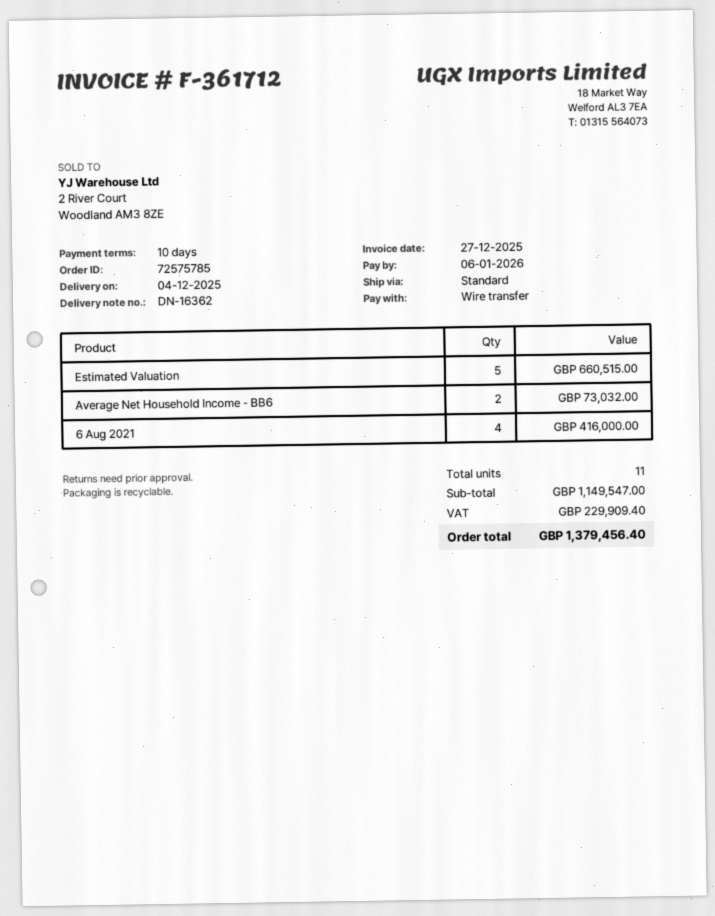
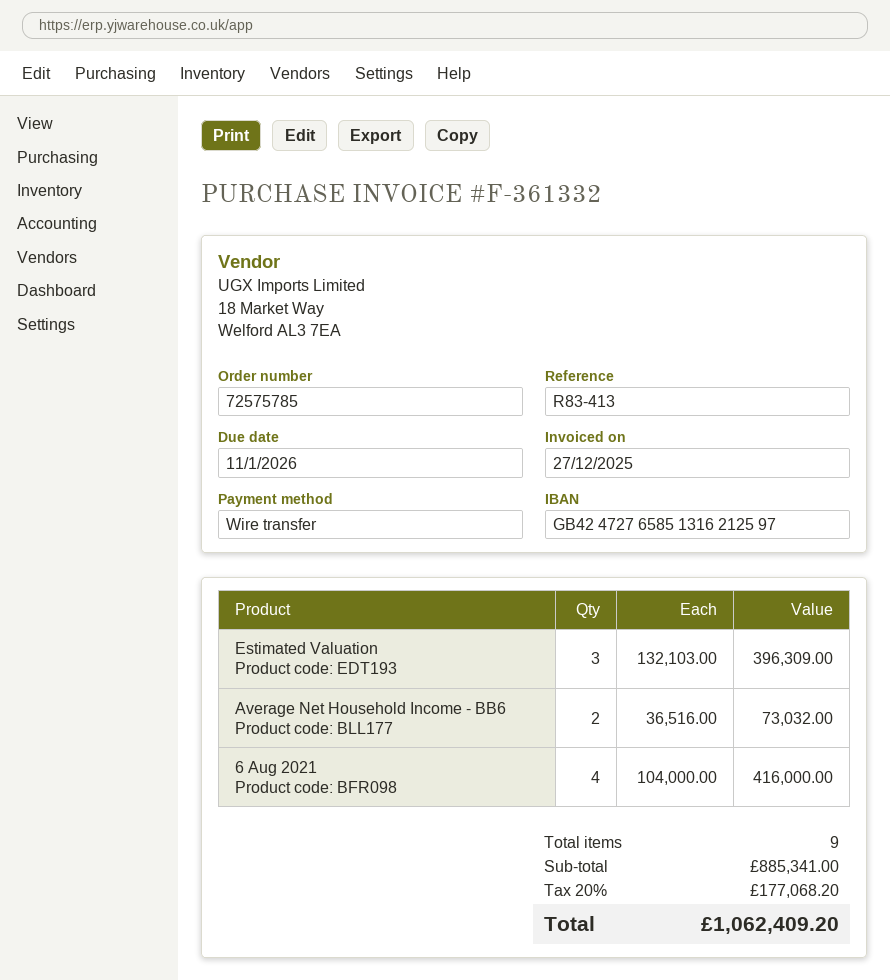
invoice number: F-361712 -> F-361332
due date: 2026-01-06 -> 2026-01-11
Estimated Valuation: 5 for 660515.00 -> 3 for 396309.00
total quantity: 11 -> 9
subtotal: 1149547.00 -> 885341.00
tax: 229909.40 -> 177068.20
total: 1379456.40 -> 1062409.20

